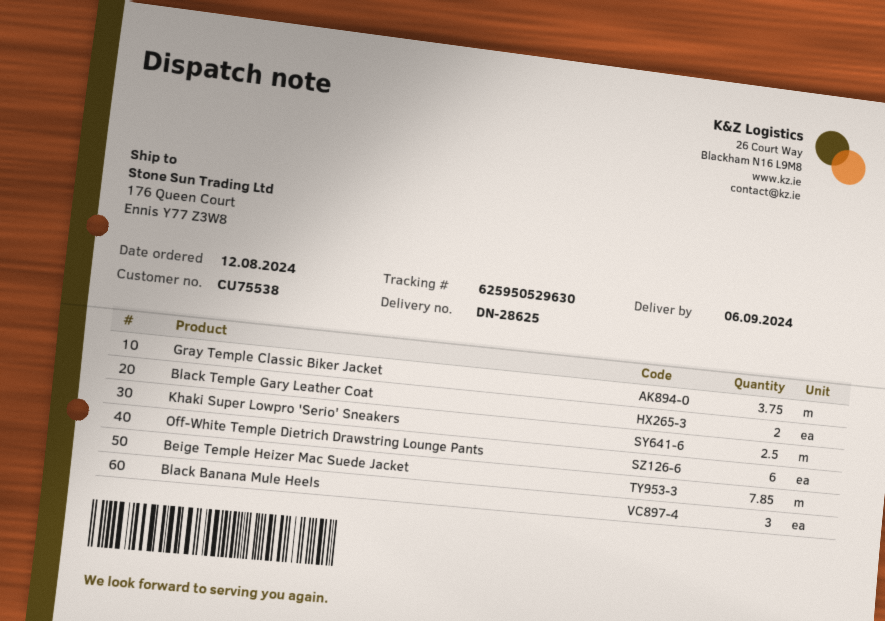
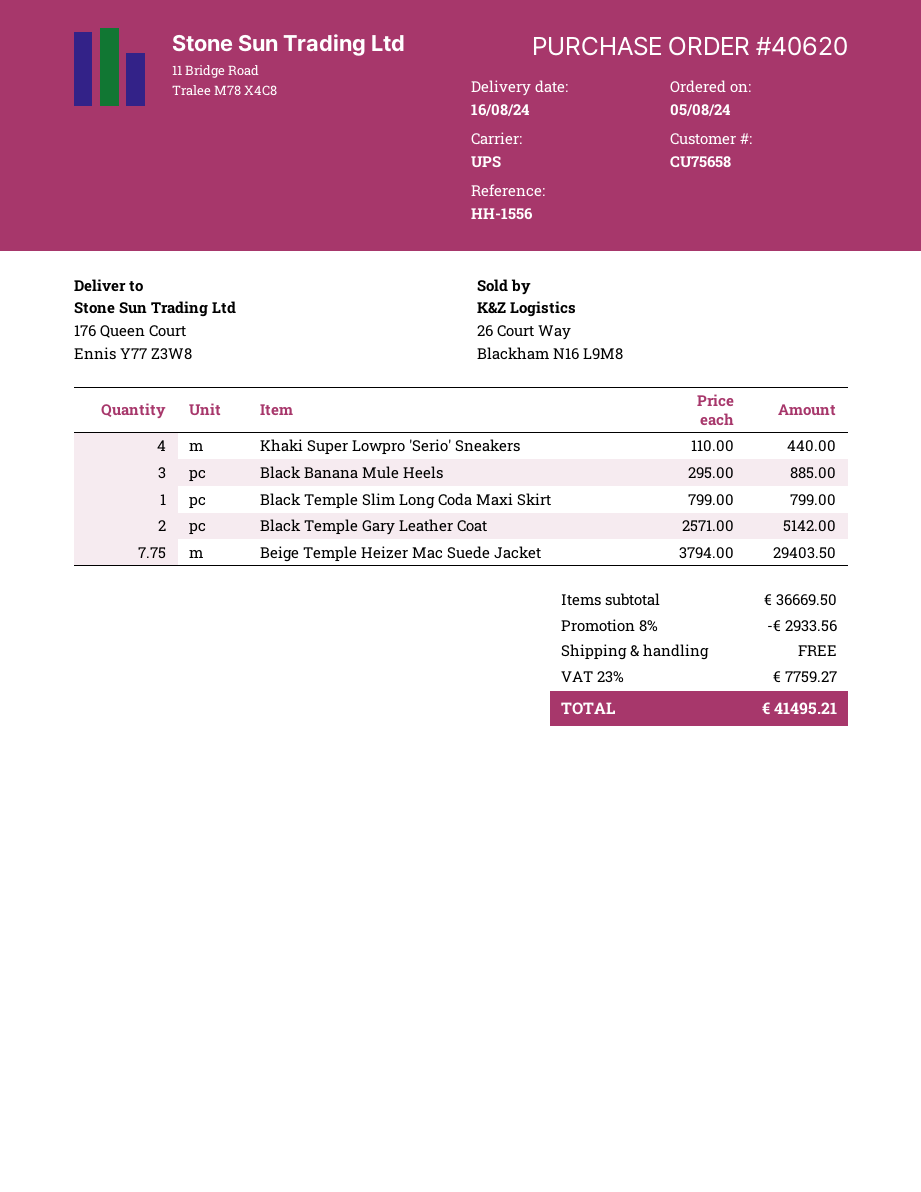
order date: 2024-08-12 -> 2024-08-05
delivery date: 2024-09-06 -> 2024-08-16
customer number: CU75538 -> CU75658
Gray Temple Classic Biker Jacket: 3.75 -> none
Khaki Super Lowpro 'Serio' Sneakers: 2.5 -> 4
Off-White Temple Dietrich Drawstring Lounge Pants: 6 -> none
Beige Temple Heizer Mac Suede Jacket: 7.85 -> 7.75
Black Temple Slim Long Coda Maxi Skirt: none -> 1

